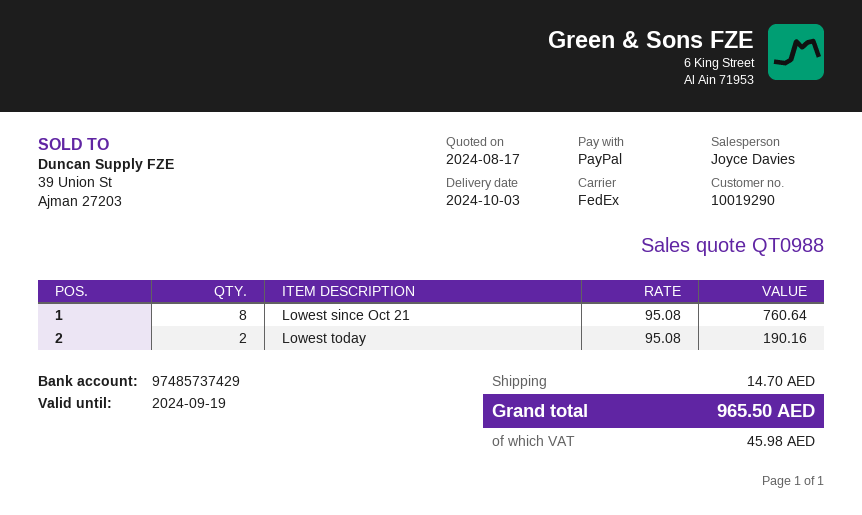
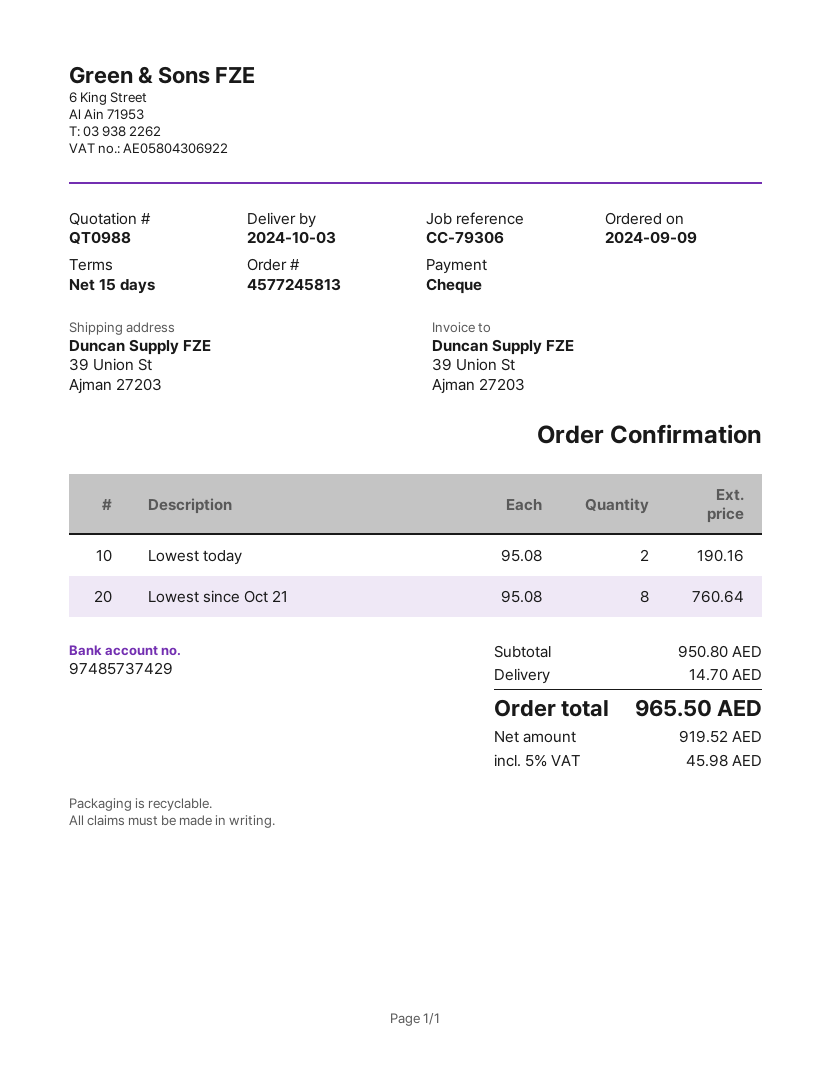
payment method: PayPal -> cheque

